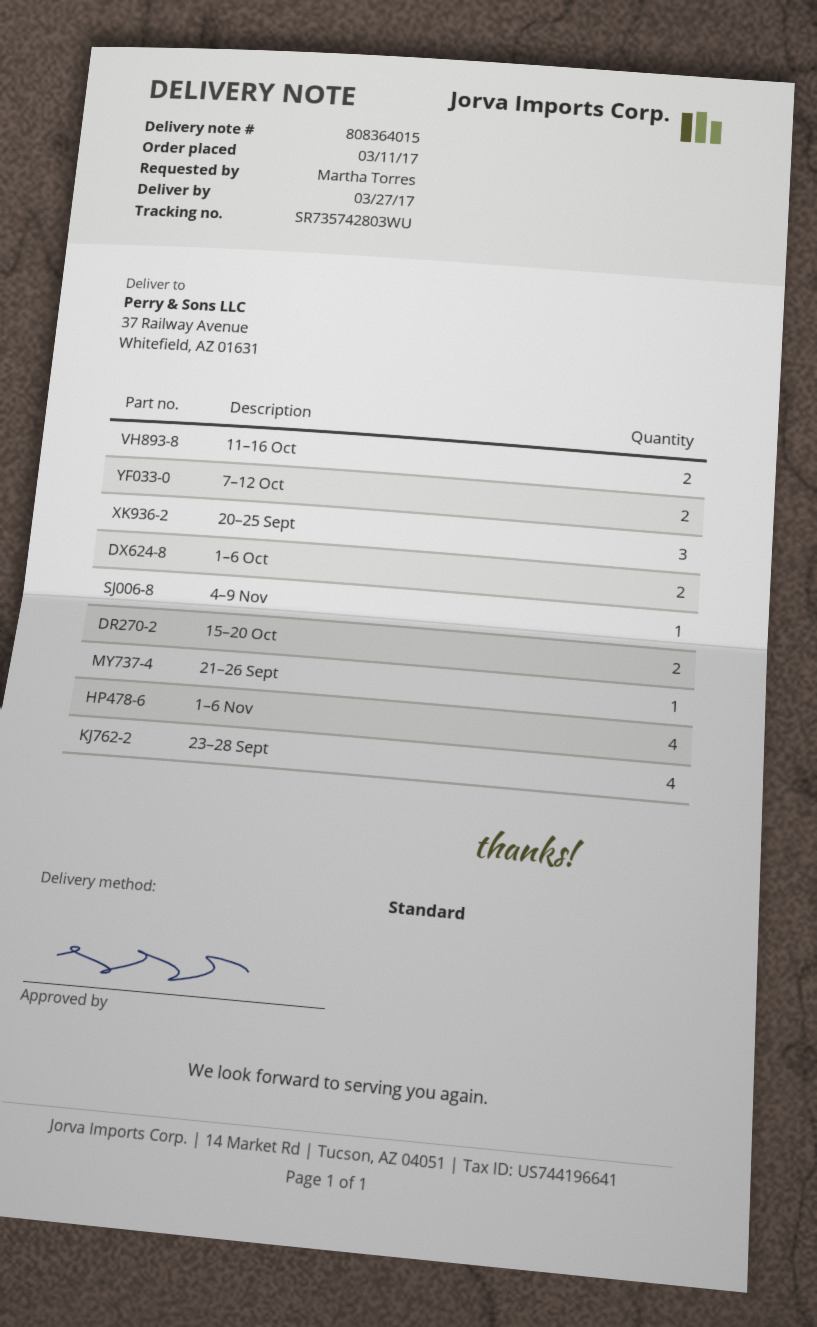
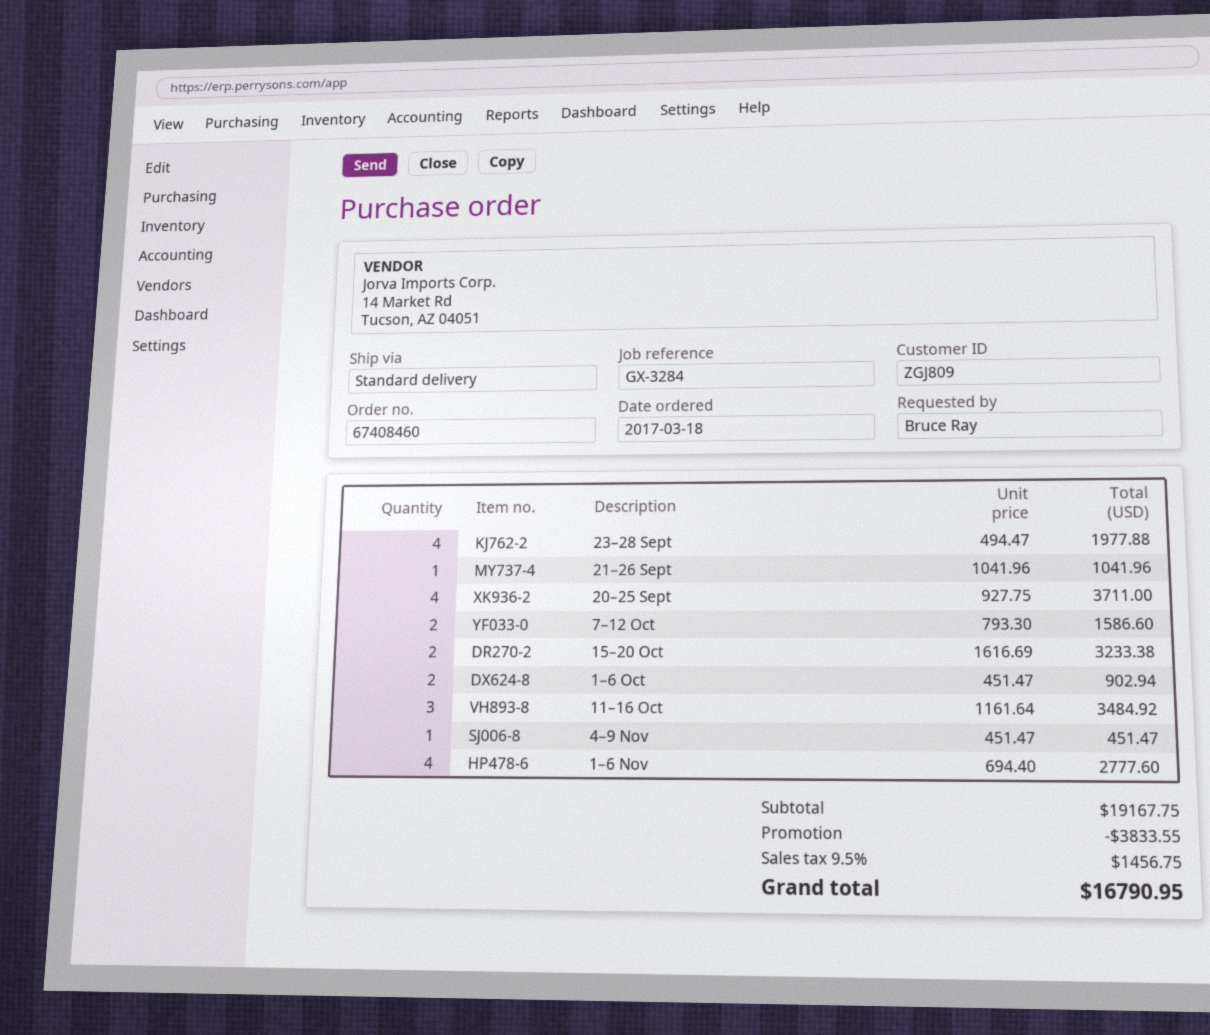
order date: 2017-03-11 -> 2017-03-18
ordered by: Martha Torres -> Bruce Ray
11–16 Oct: 2 -> 3
20–25 Sept: 3 -> 4

